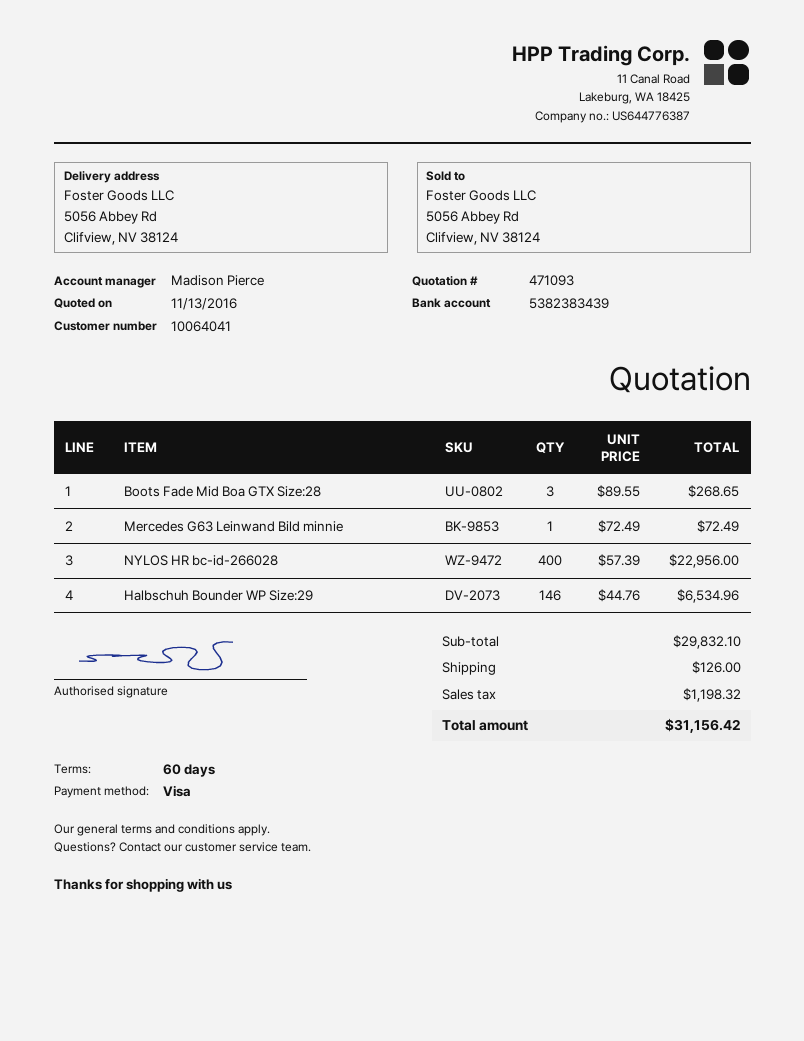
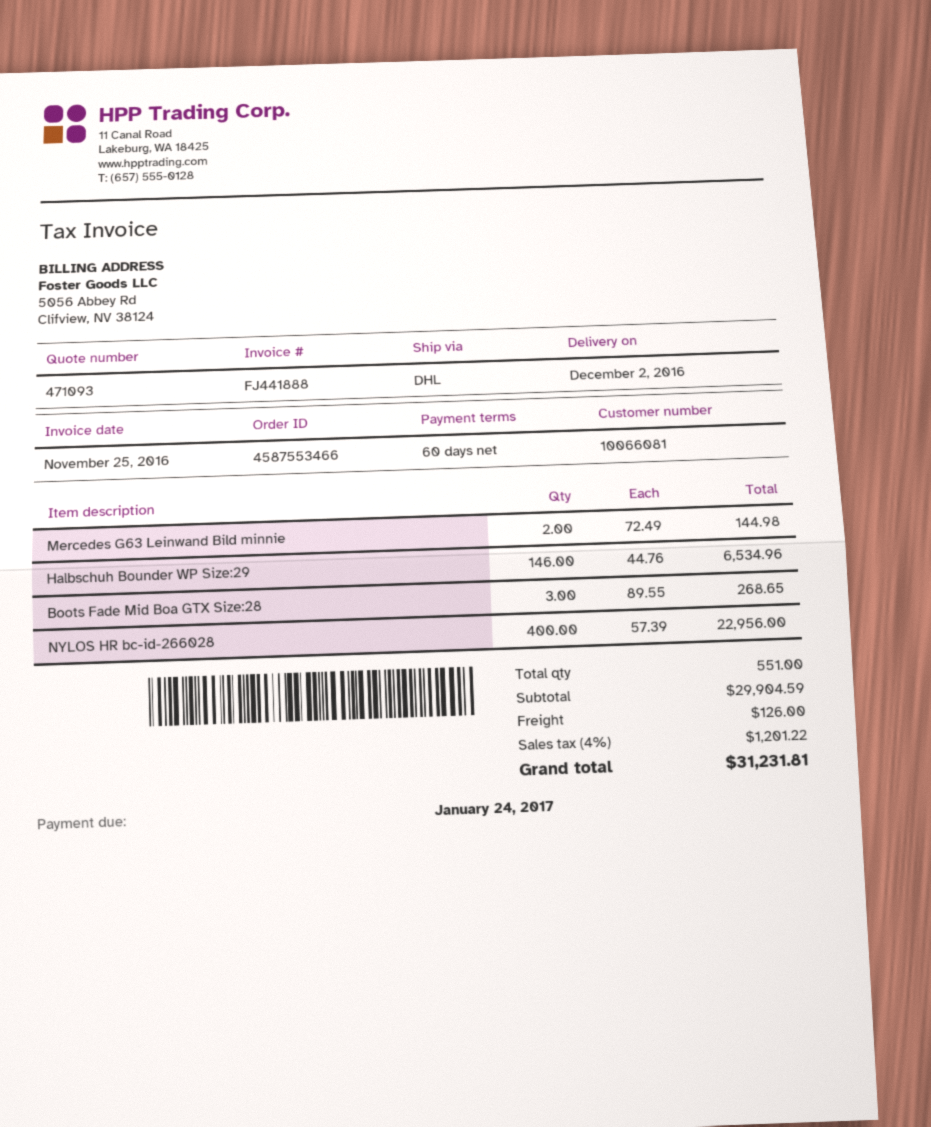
customer number: 10064041 -> 10066081
Mercedes G63 Leinwand Bild minnie: 1 x 72.49 = 72.49 -> 2 x 72.49 = 144.98
subtotal: 29832.10 -> 29904.59
tax: 1198.32 -> 1201.22
total: 31156.42 -> 31231.81

